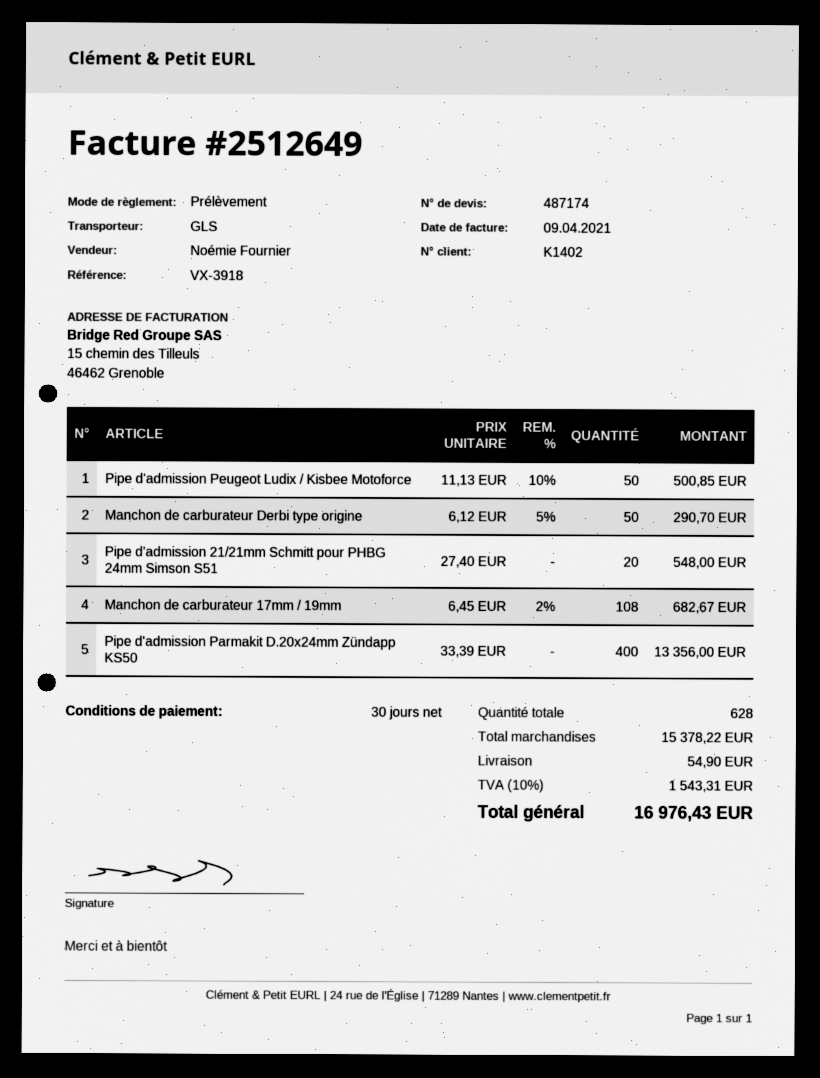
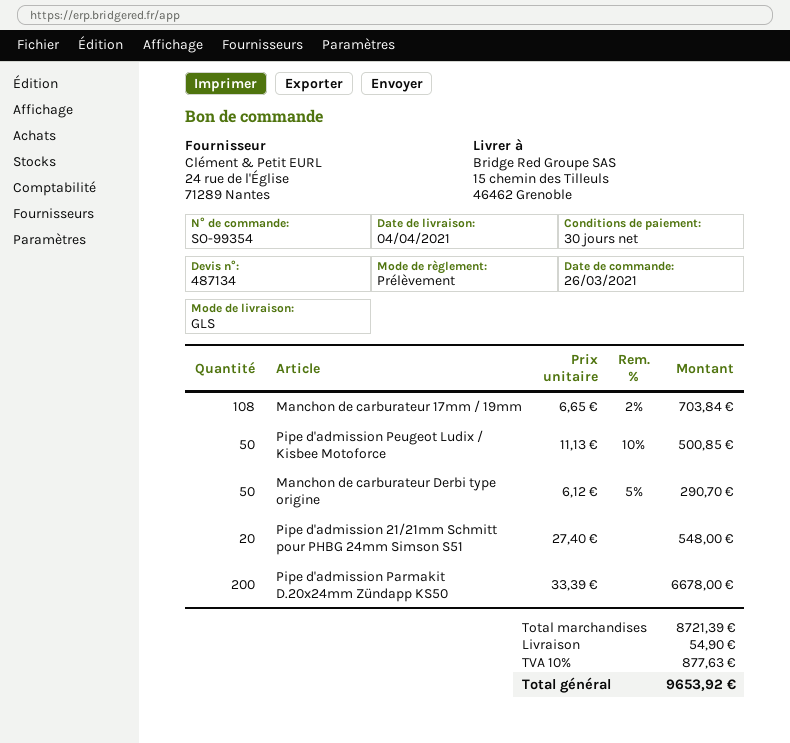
quote number: 487174 -> 487134
Manchon de carburateur 17mm / 19mm: 108 x 6.45 - 2% = 682.67 -> 108 x 6.65 - 2% = 703.84
Pipe d'admission Parmakit D.20x24mm Zündapp KS50: 400 x 33.39 = 13356.00 -> 200 x 33.39 = 6678.00
subtotal: 15378.22 -> 8721.39
tax: 10% = 1543.31 -> 10% = 877.63
total: 16976.43 -> 9653.92

